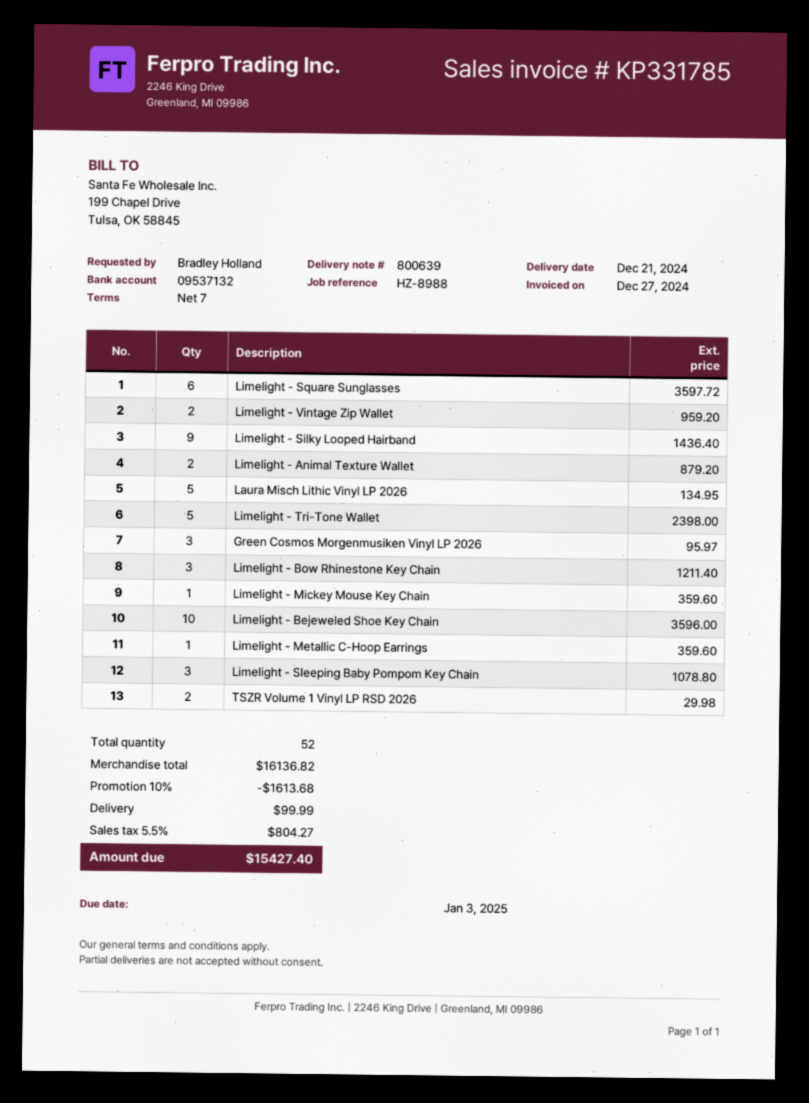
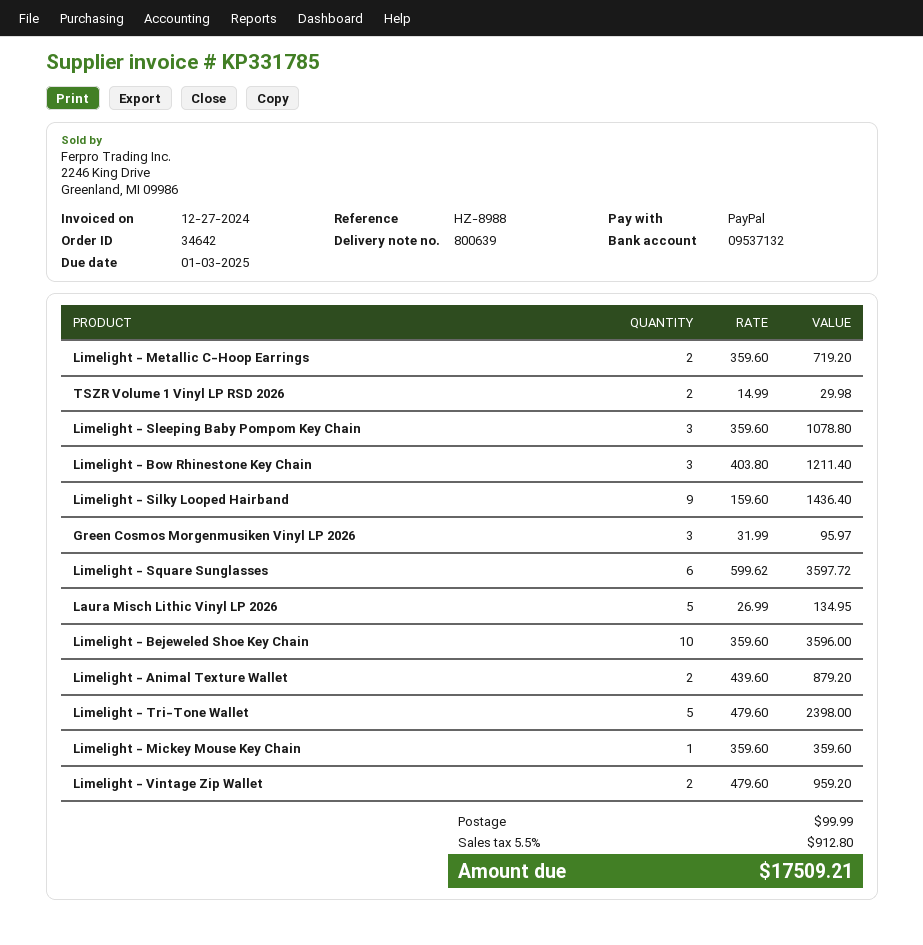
Limelight - Metallic C-Hoop Earrings: 1 for 359.60 -> 2 for 719.20
discount: 10% = 1613.68 -> none
tax: 5.5% = 804.27 -> 5.5% = 912.80
total: 15427.40 -> 17509.21

